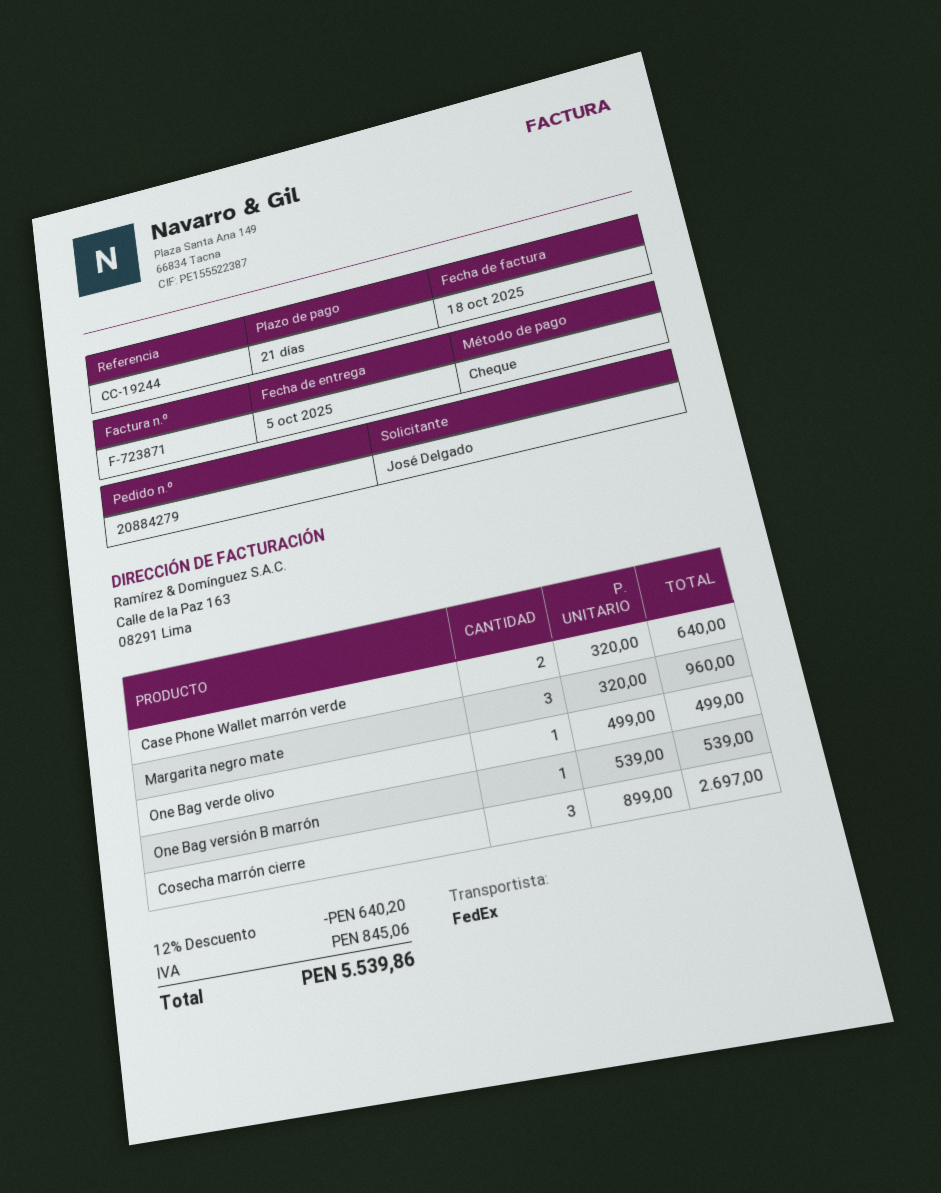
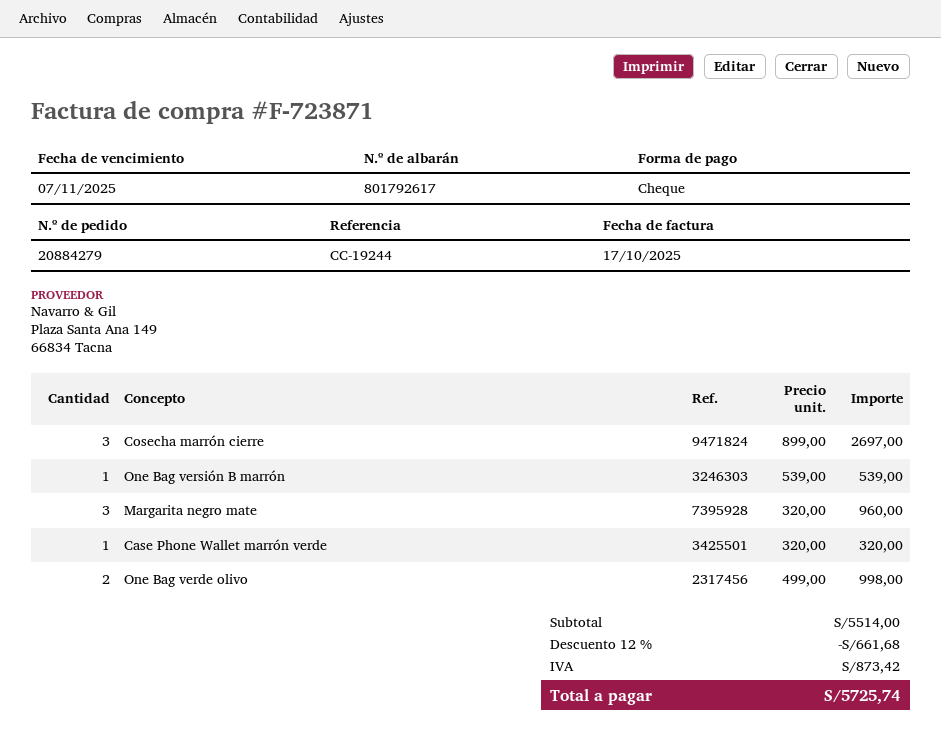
invoice date: 2025-10-18 -> 2025-10-17
Case Phone Wallet marrón verde: 2 x 320.00 = 640.00 -> 1 x 320.00 = 320.00
One Bag verde olivo: 1 x 499.00 = 499.00 -> 2 x 499.00 = 998.00
discount: 12% = 640.20 -> 12% = 661.68
tax: 845.06 -> 873.42
total: 5539.86 -> 5725.74

